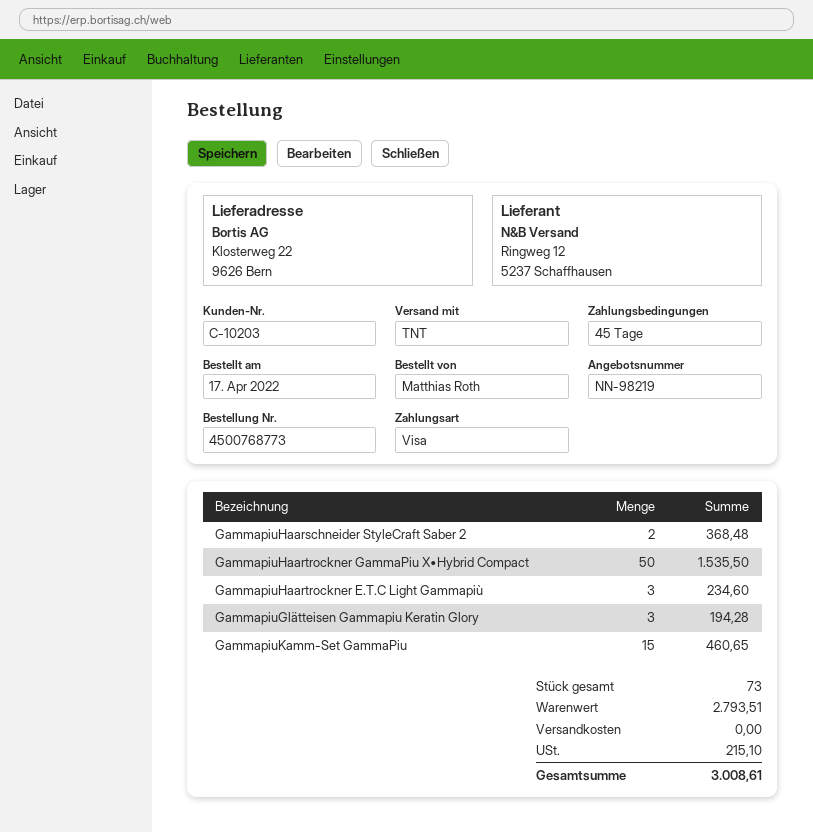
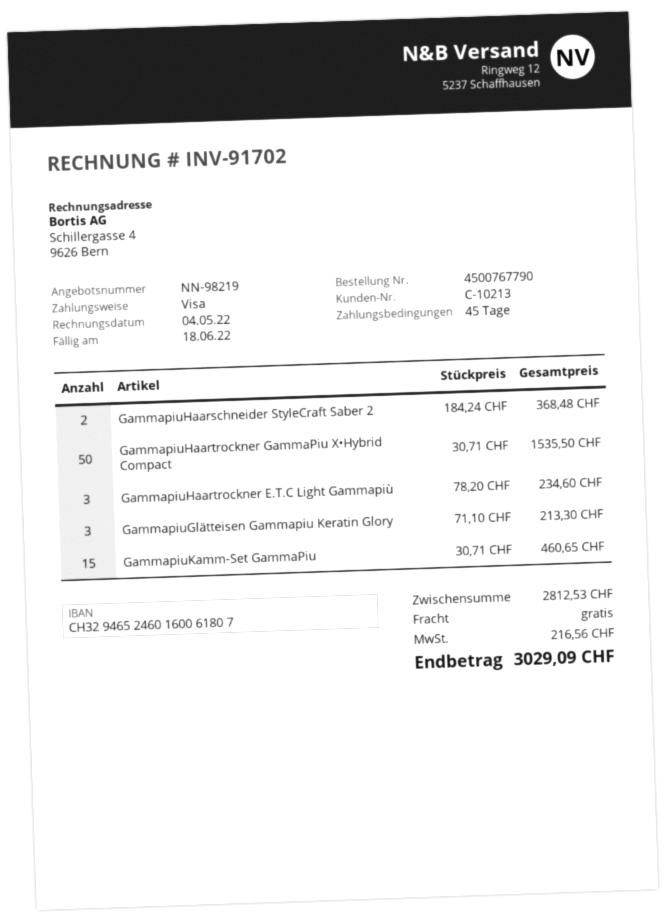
order number: 4500768773 -> 4500767790
customer number: C-10203 -> C-10213
GammapiuGlätteisen Gammapiu Keratin Glory: 3 for 194.28 -> 3 for 213.30
subtotal: 2793.51 -> 2812.53
tax: 215.10 -> 216.56
total: 3008.61 -> 3029.09

